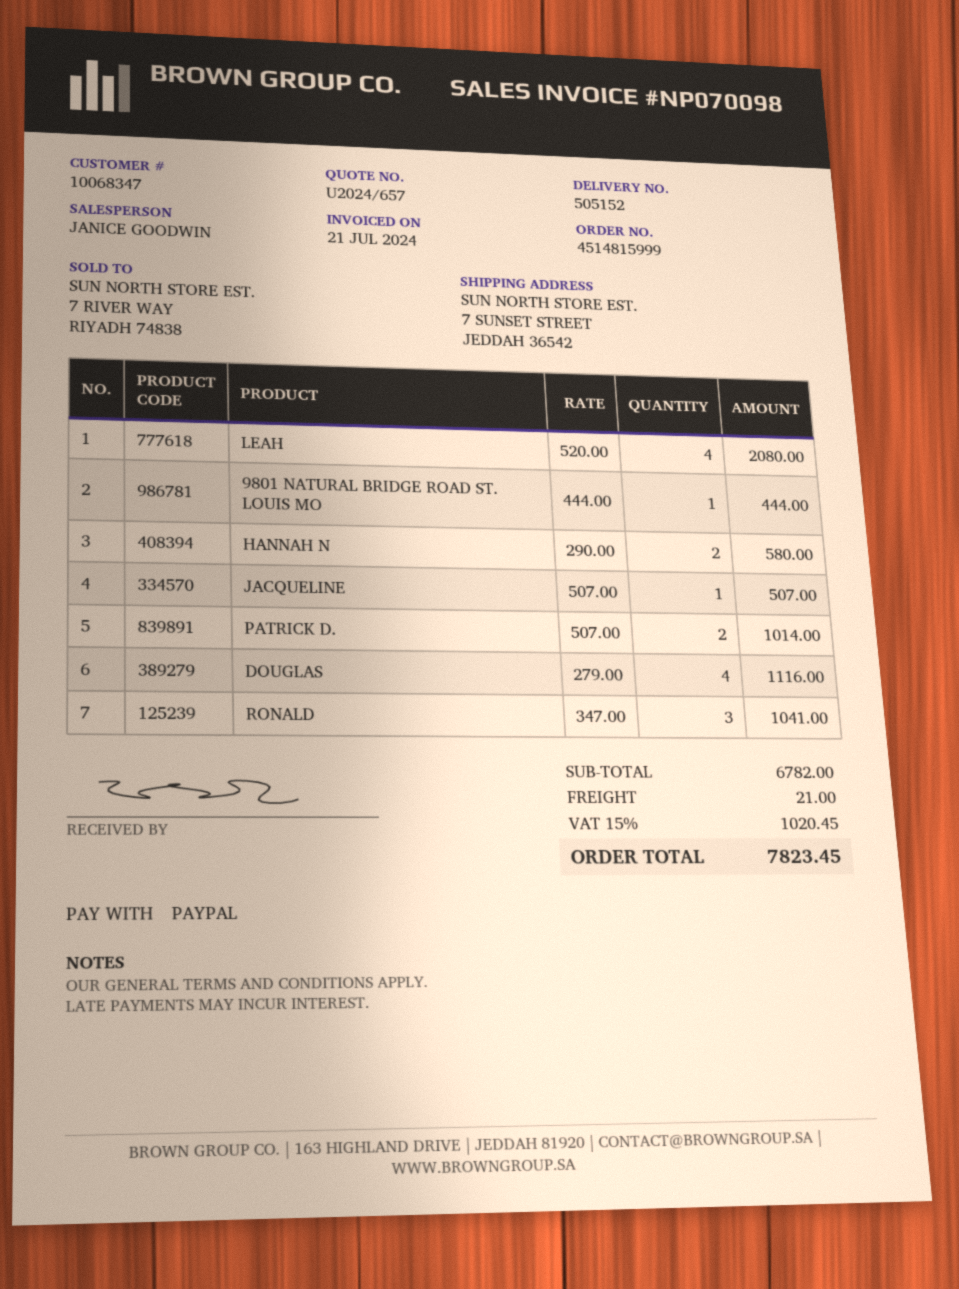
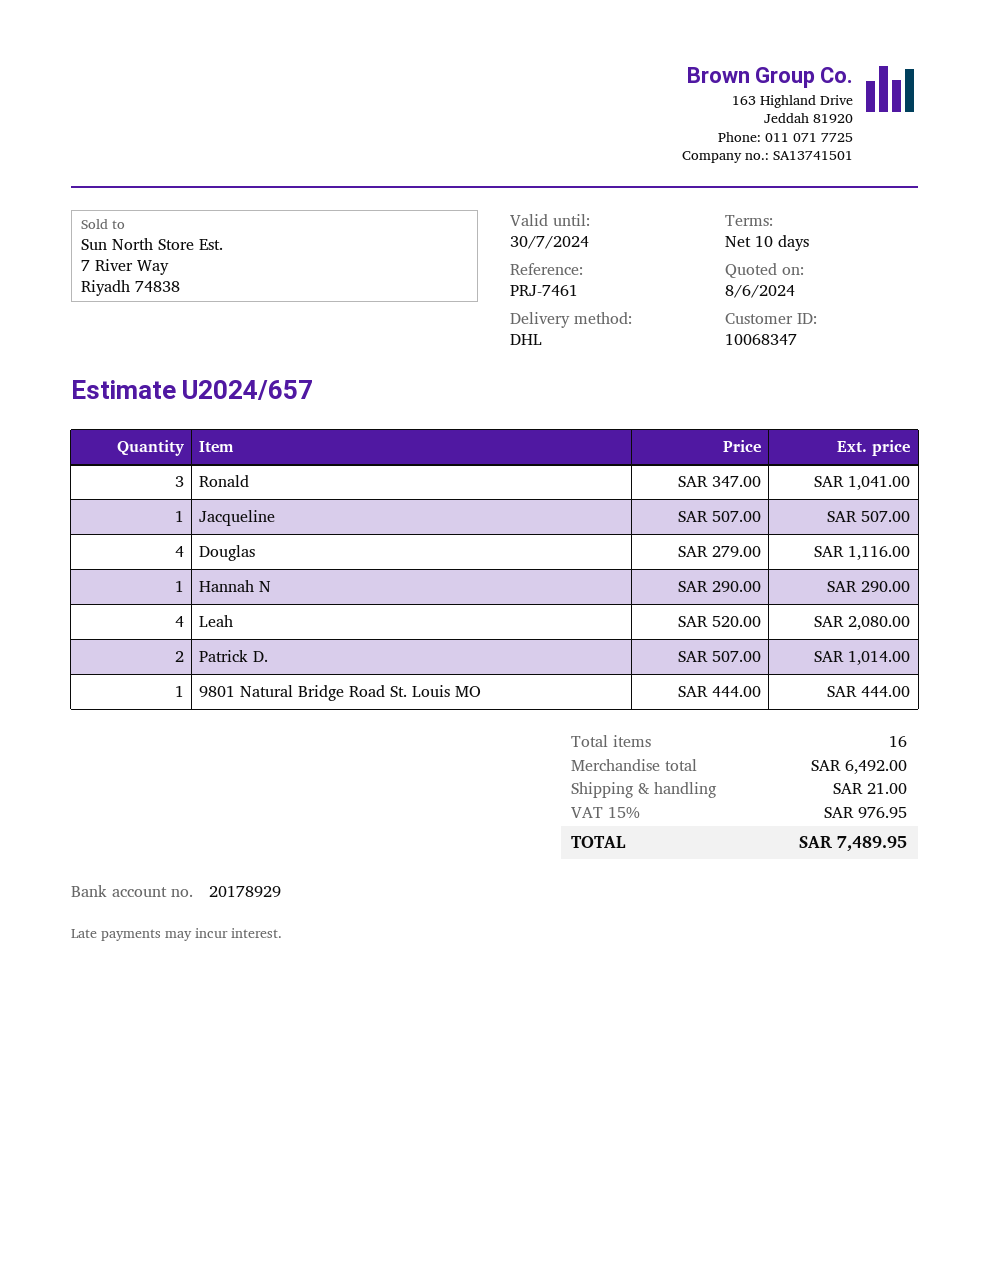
HANNAH N: 2 x 290.00 = 580.00 -> 1 x 290.00 = 290.00
subtotal: 6782.00 -> 6492.00
tax: 15% = 1020.45 -> 15% = 976.95
total: 7823.45 -> 7489.95

